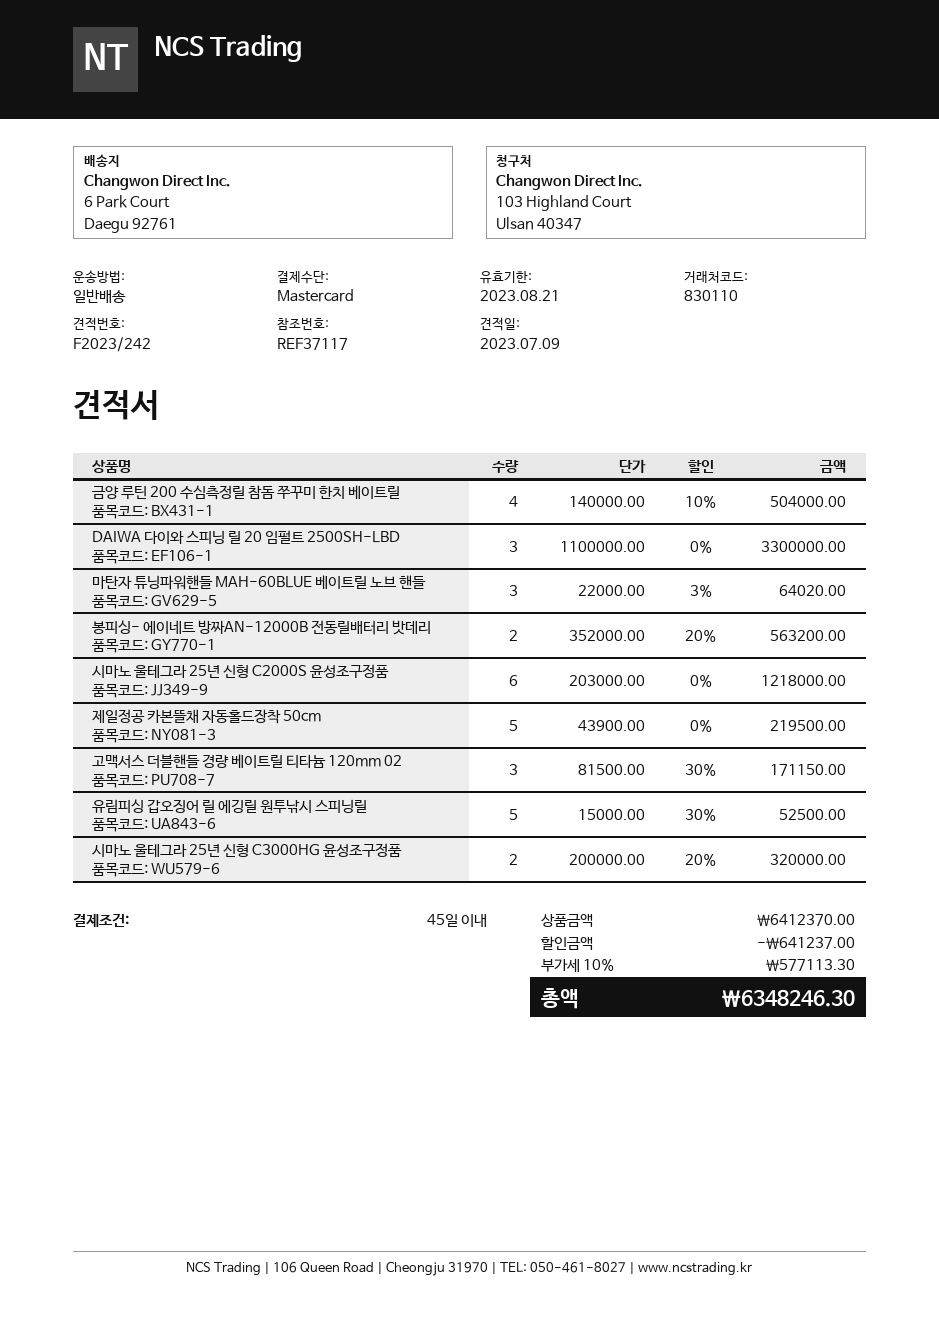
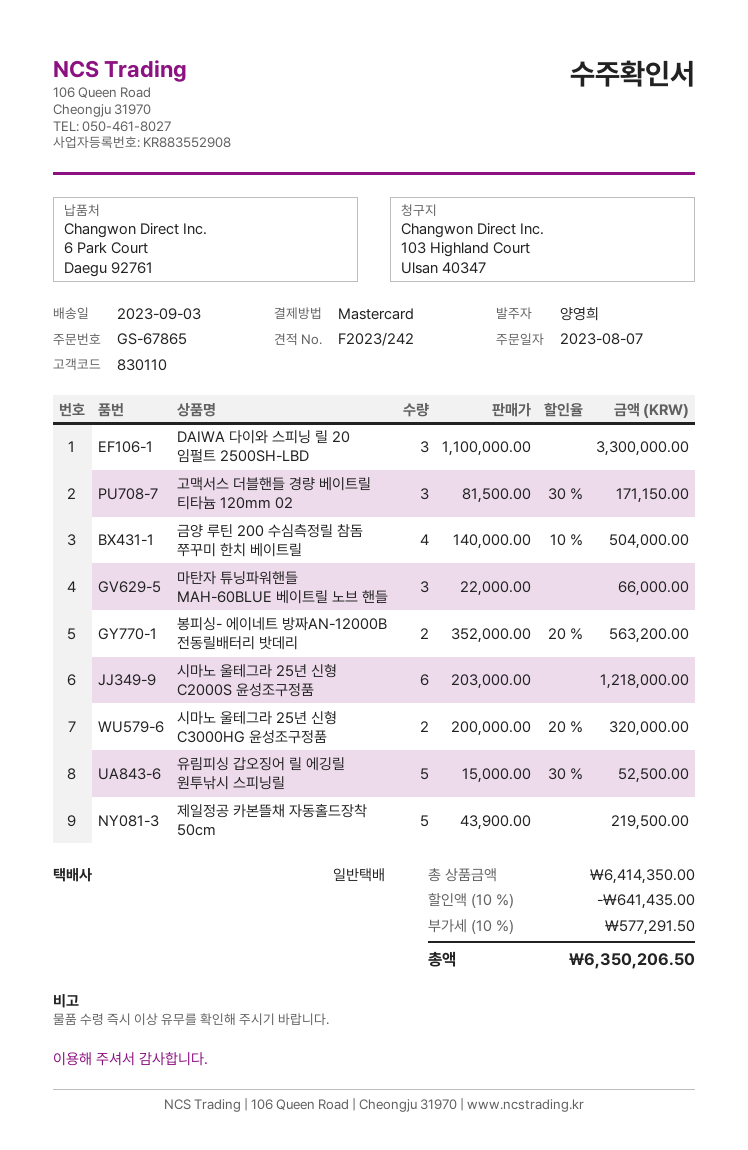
마탄자 튜닝파워핸들 MAH-60BLUE 베이트릴 노브 핸들: 3 x 22000.00 - 3% = 64020.00 -> 3 x 22000.00 = 66000.00
subtotal: 6412370.00 -> 6414350.00
discount: 641237.00 -> 641435.00
tax: 10% = 577113.30 -> 10% = 577291.50
total: 6348246.30 -> 6350206.50

